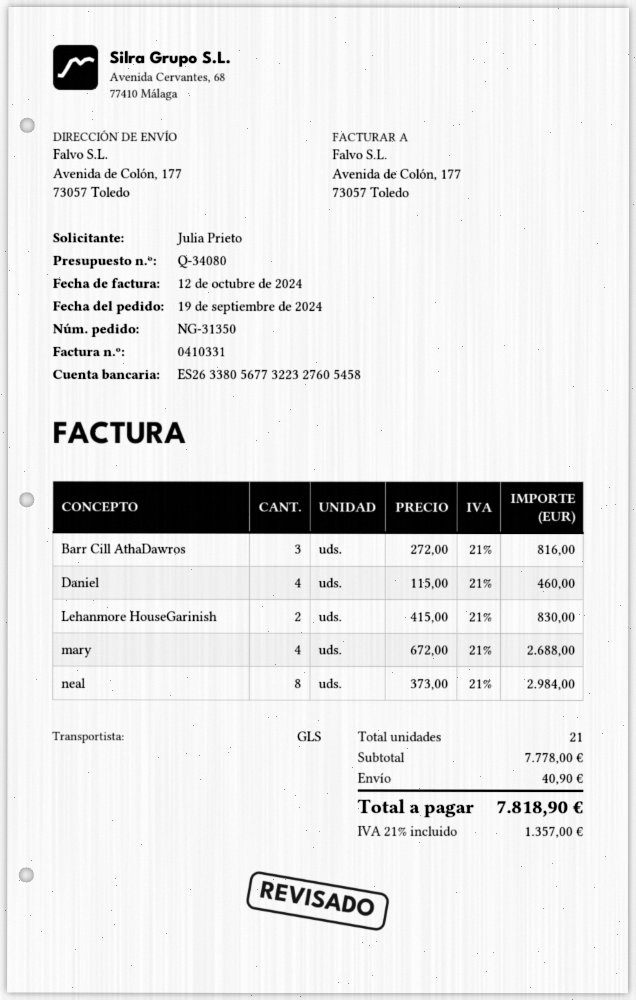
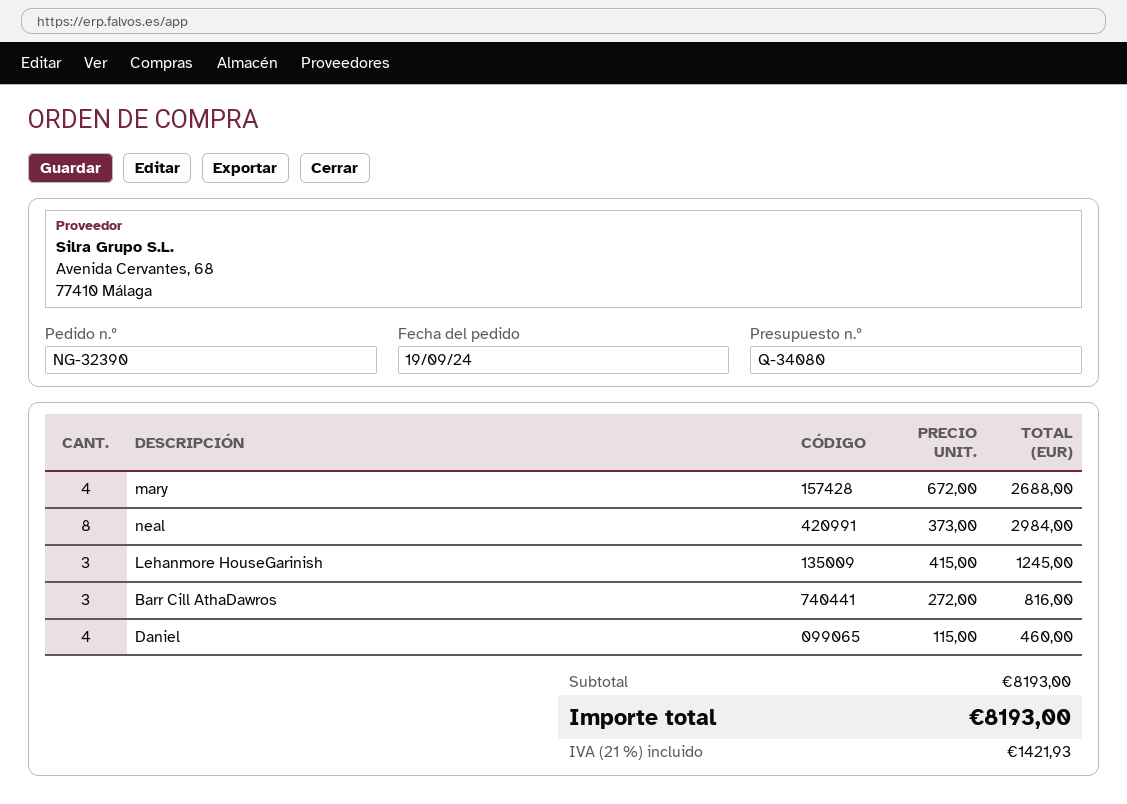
order number: NG-31350 -> NG-32390
Lehanmore HouseGarinish: 2 x 415.00 = 830.00 -> 3 x 415.00 = 1245.00
subtotal: 7778.00 -> 8193.00
shipping: 40.90 -> none
tax: 21% = 1357.00 -> 21% = 1421.93
total: 7818.90 -> 8193.00

